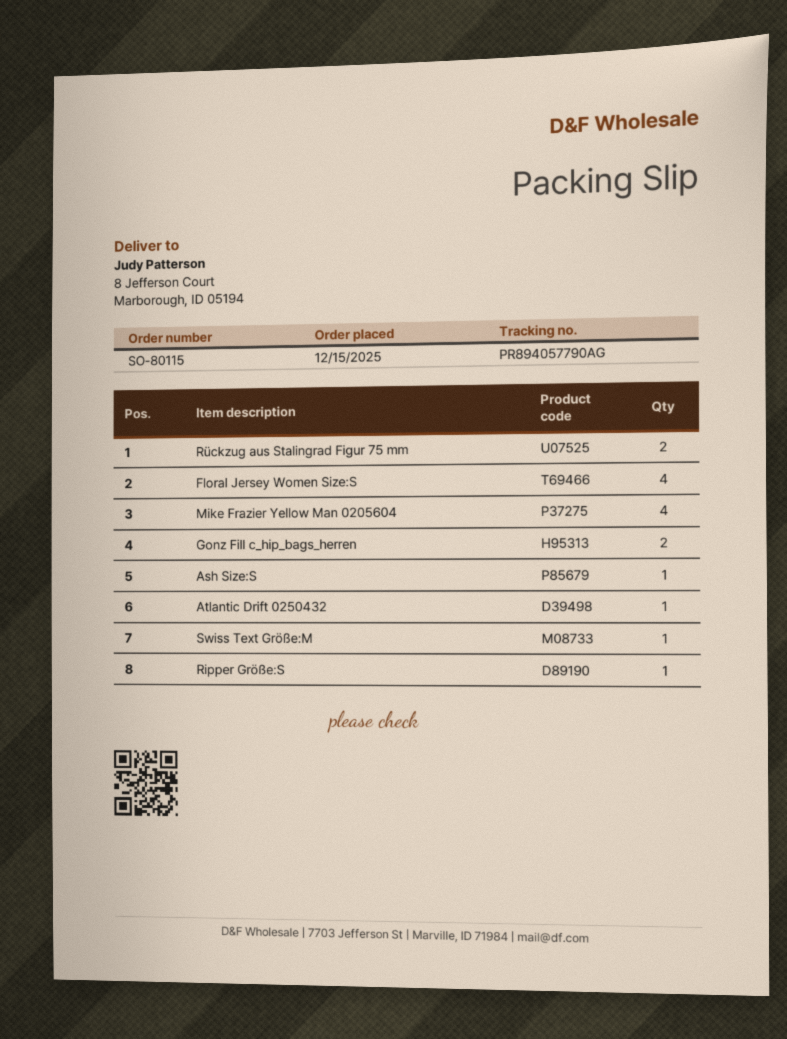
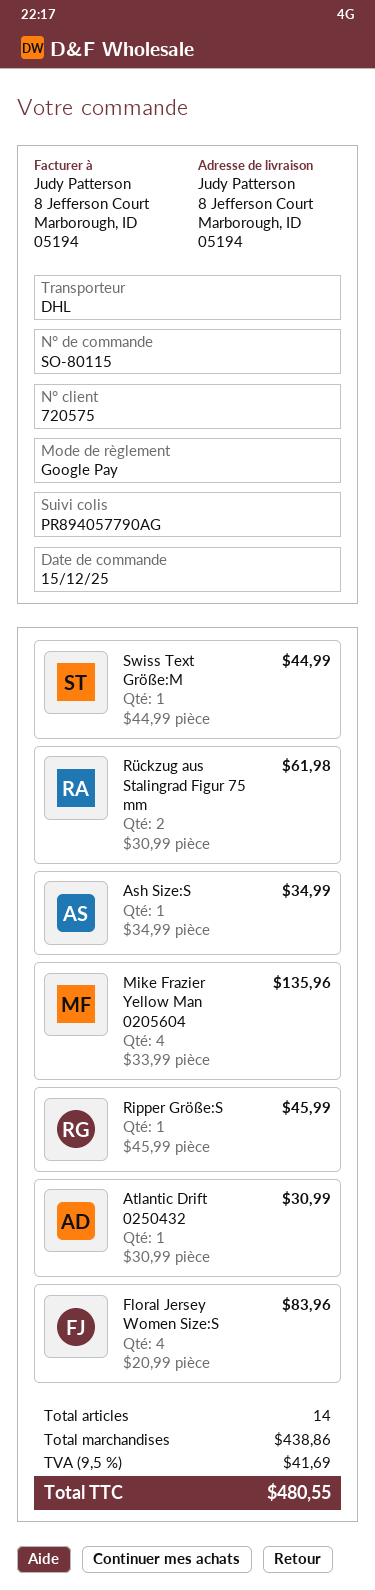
Gonz Fill c_hip_bags_herren: 2 -> none

